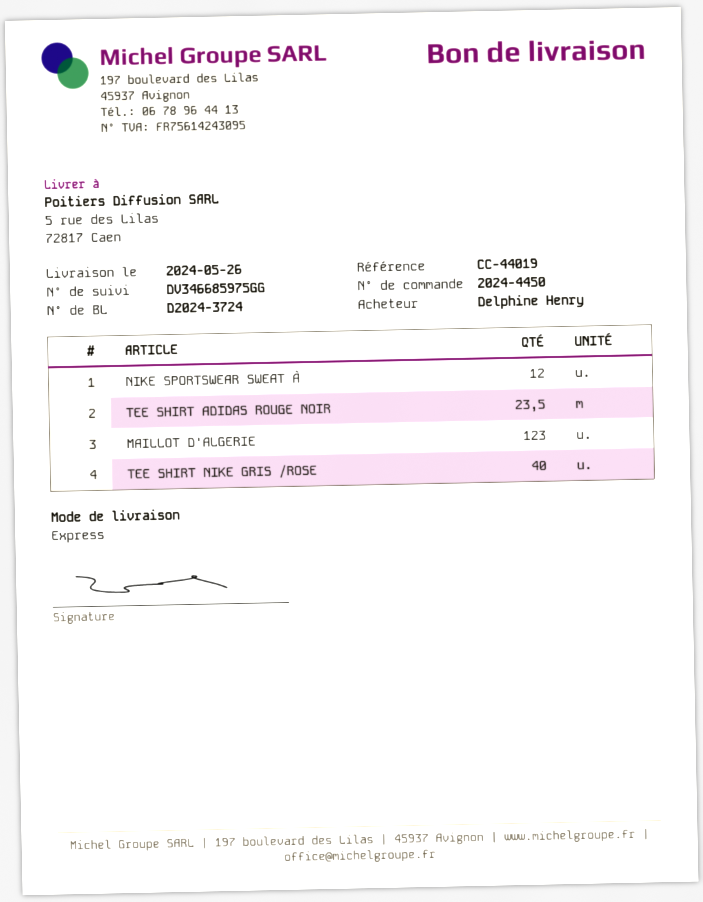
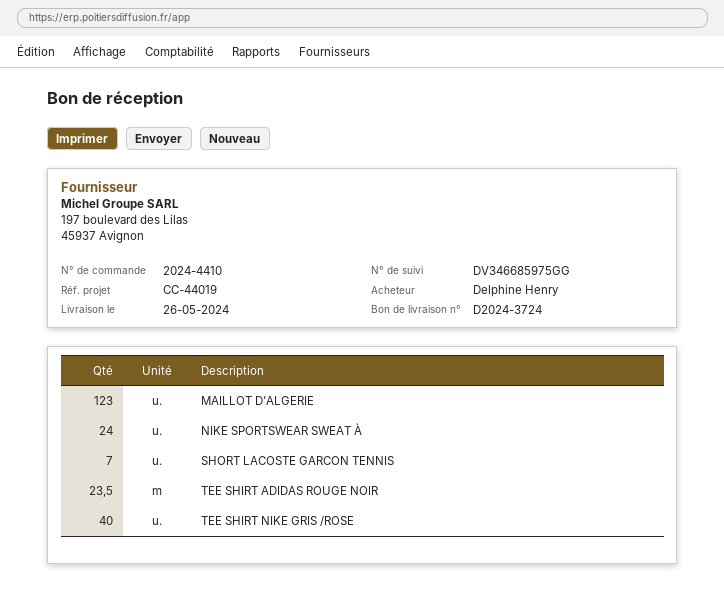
order number: 2024-4450 -> 2024-4410
NIKE SPORTSWEAR SWEAT À: 12 -> 24
SHORT LACOSTE GARCON TENNIS: none -> 7

